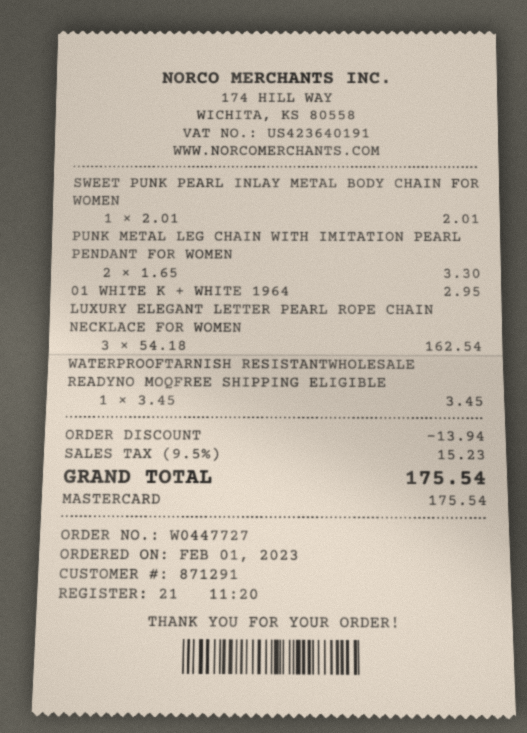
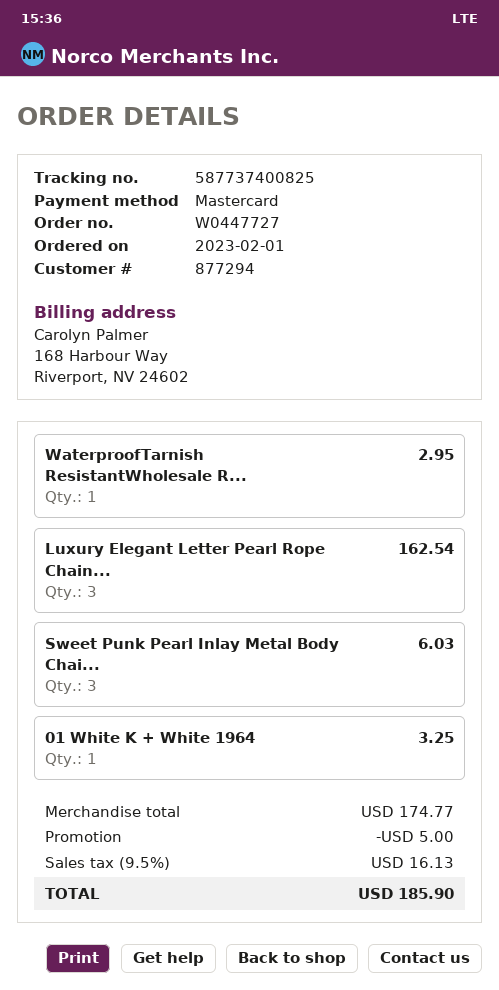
customer number: 871291 -> 877294
SWEET PUNK PEARL INLAY METAL BODY CHAIN FOR WOMEN: 1 for 2.01 -> 3 for 6.03
PUNK METAL LEG CHAIN WITH IMITATION PEARL PENDANT FOR WOMEN: 2 for 3.30 -> none
01 WHITE K + WHITE 1964: 1 for 2.95 -> 1 for 3.25
WATERPROOFTARNISH RESISTANTWHOLESALE READYNO MOQFREE SHIPPING ELIGIBLE: 1 for 3.45 -> 1 for 2.95
discount: 13.94 -> 5.00
tax: 9.5% = 15.23 -> 9.5% = 16.13
total: 175.54 -> 185.90

